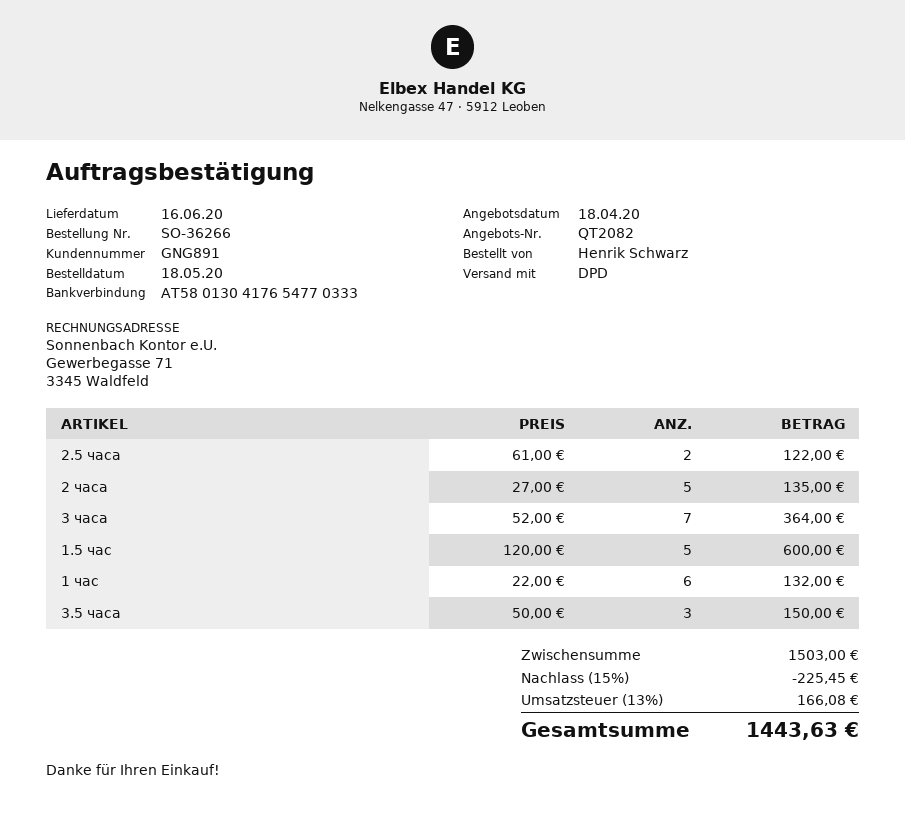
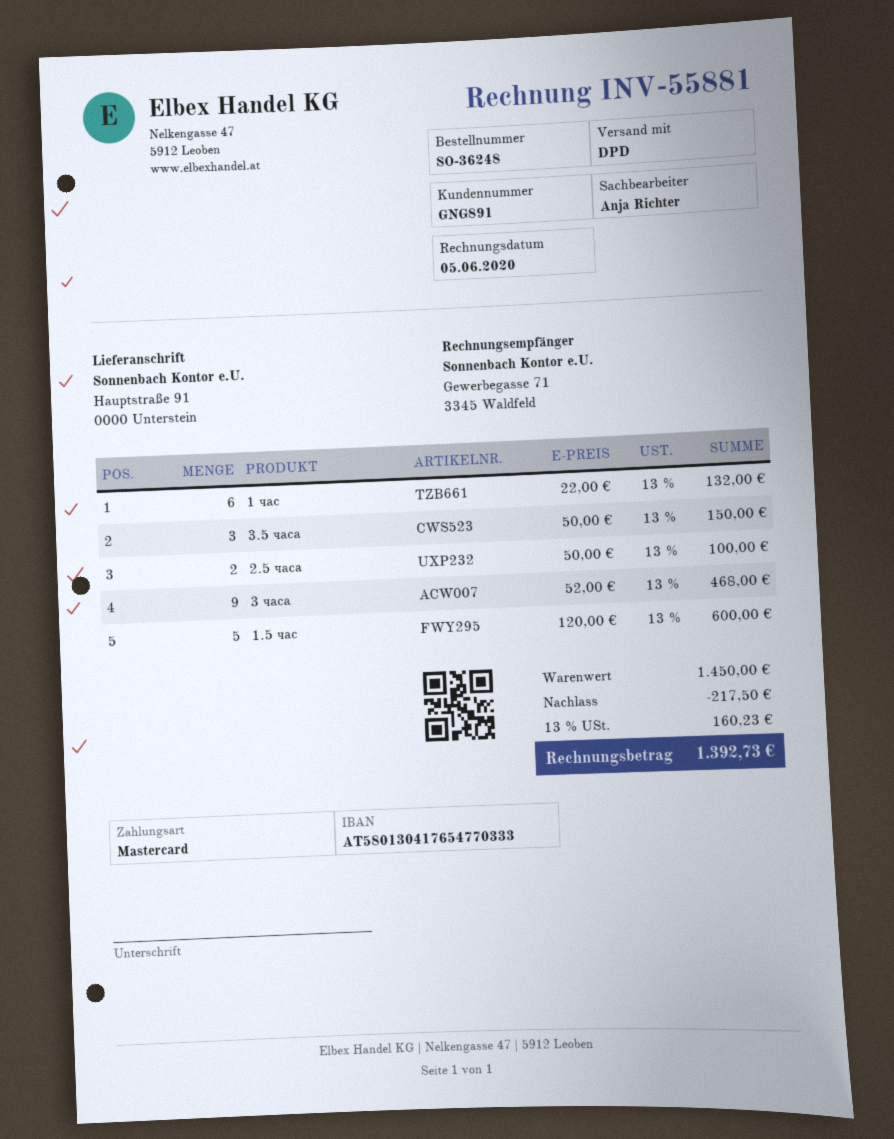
order number: SO-36266 -> SO-36248
2.5 часа: 2 x 61.00 = 122.00 -> 2 x 50.00 = 100.00
2 часа: 5 x 27.00 = 135.00 -> none
3 часа: 7 x 52.00 = 364.00 -> 9 x 52.00 = 468.00
subtotal: 1503.00 -> 1450.00
discount: 225.45 -> 217.50
tax: 13% = 166.08 -> 13% = 160.23
total: 1443.63 -> 1392.73

